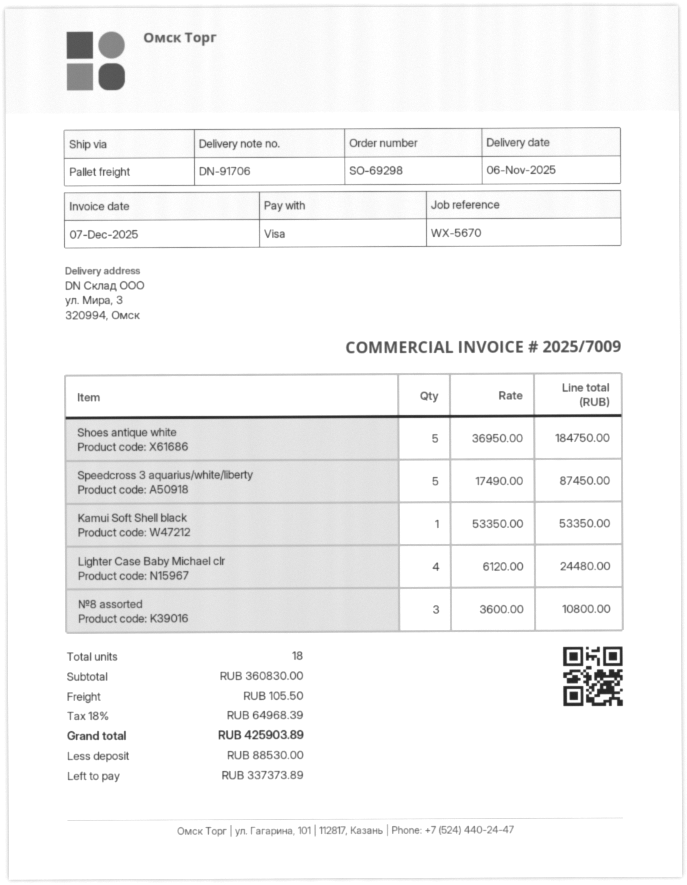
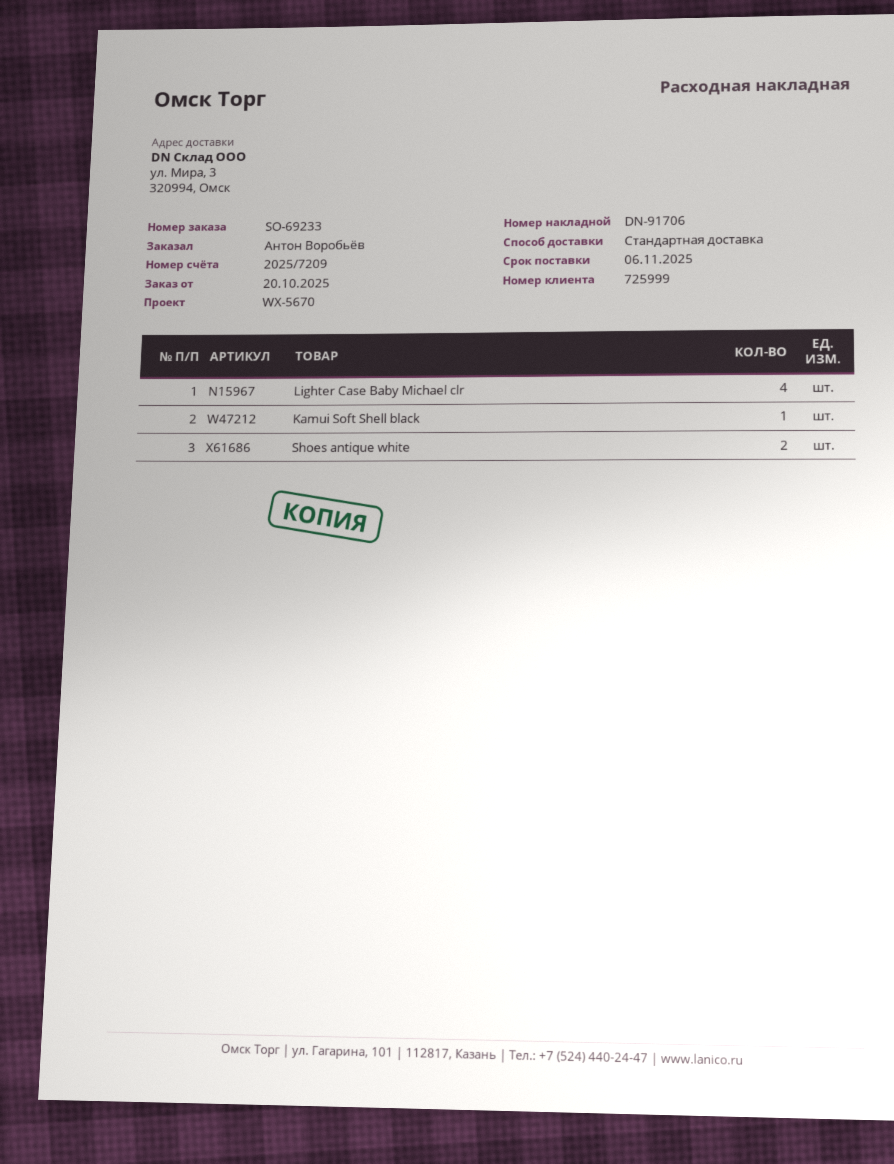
order number: SO-69298 -> SO-69233
invoice number: 2025/7009 -> 2025/7209
shipping method: pallet freight -> standard
Shoes antique white: 5 -> 2
Speedcross 3 aquarius/white/liberty: 5 -> none
№8 assorted: 3 -> none

